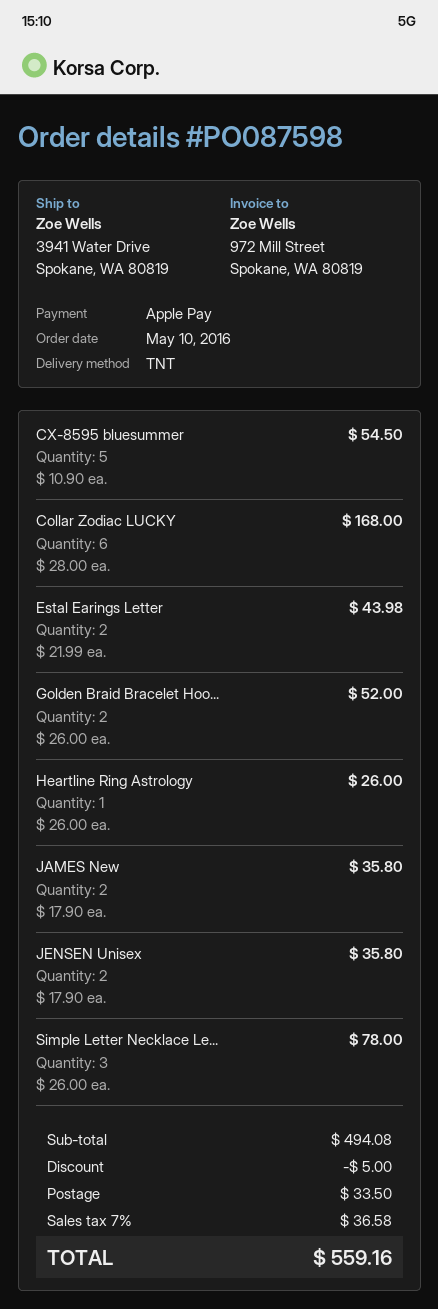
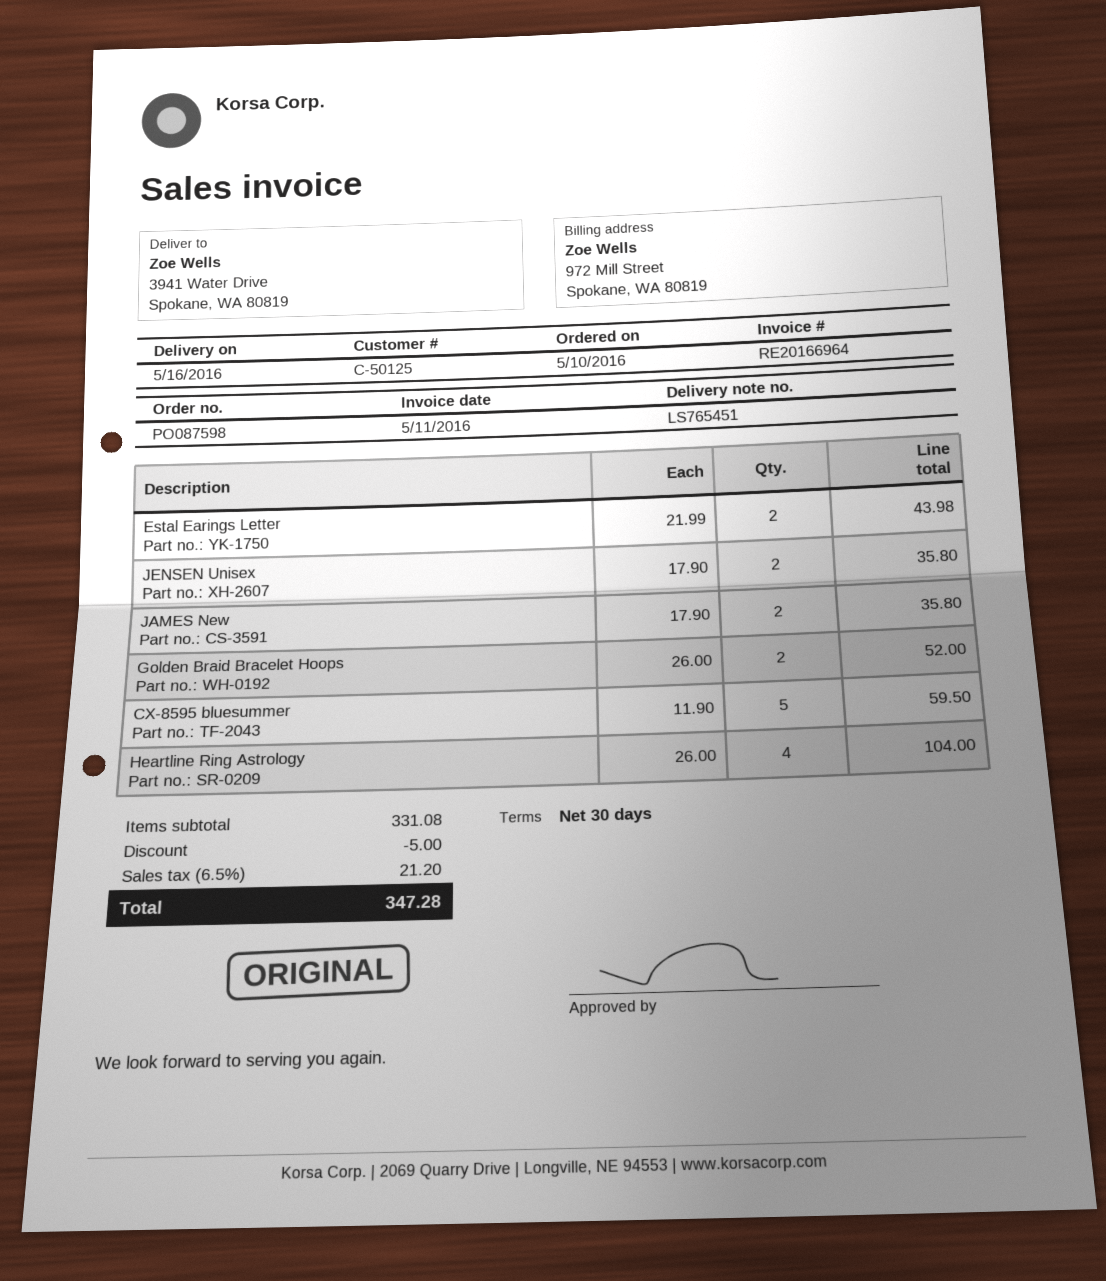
CX-8595 bluesummer: 5 x 10.90 = 54.50 -> 5 x 11.90 = 59.50
Collar Zodiac LUCKY: 6 x 28.00 = 168.00 -> none
Heartline Ring Astrology: 1 x 26.00 = 26.00 -> 4 x 26.00 = 104.00
Simple Letter Necklace Le...: 3 x 26.00 = 78.00 -> none
subtotal: 494.08 -> 331.08
shipping: 33.50 -> none
tax: 7% = 36.58 -> 6.5% = 21.20
total: 559.16 -> 347.28

